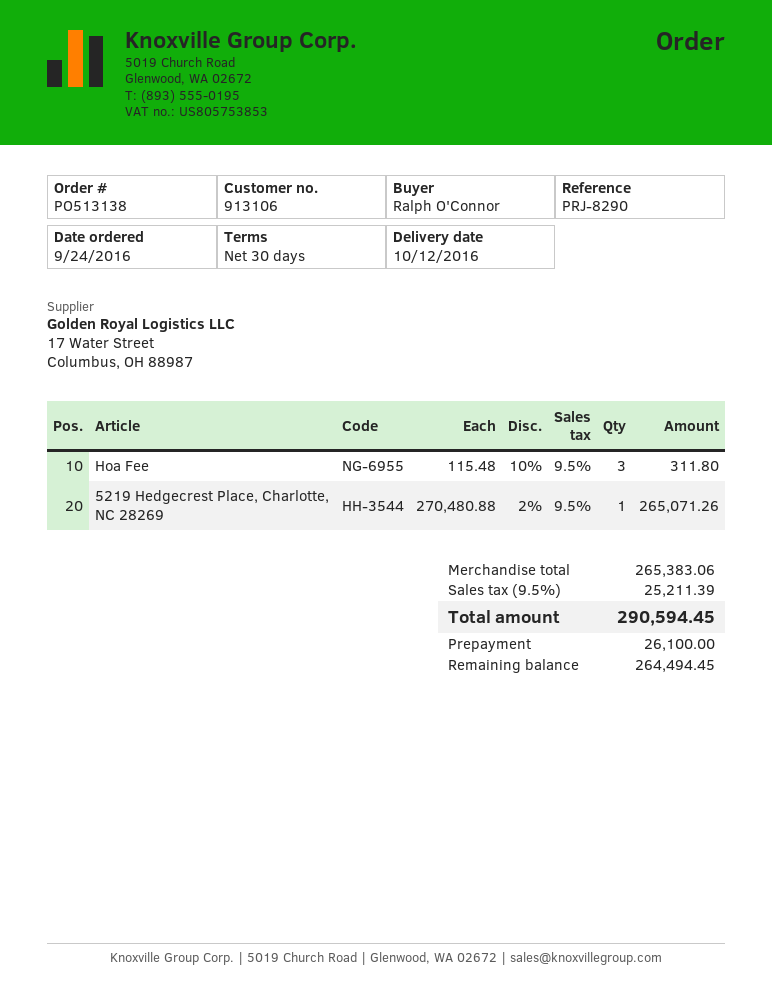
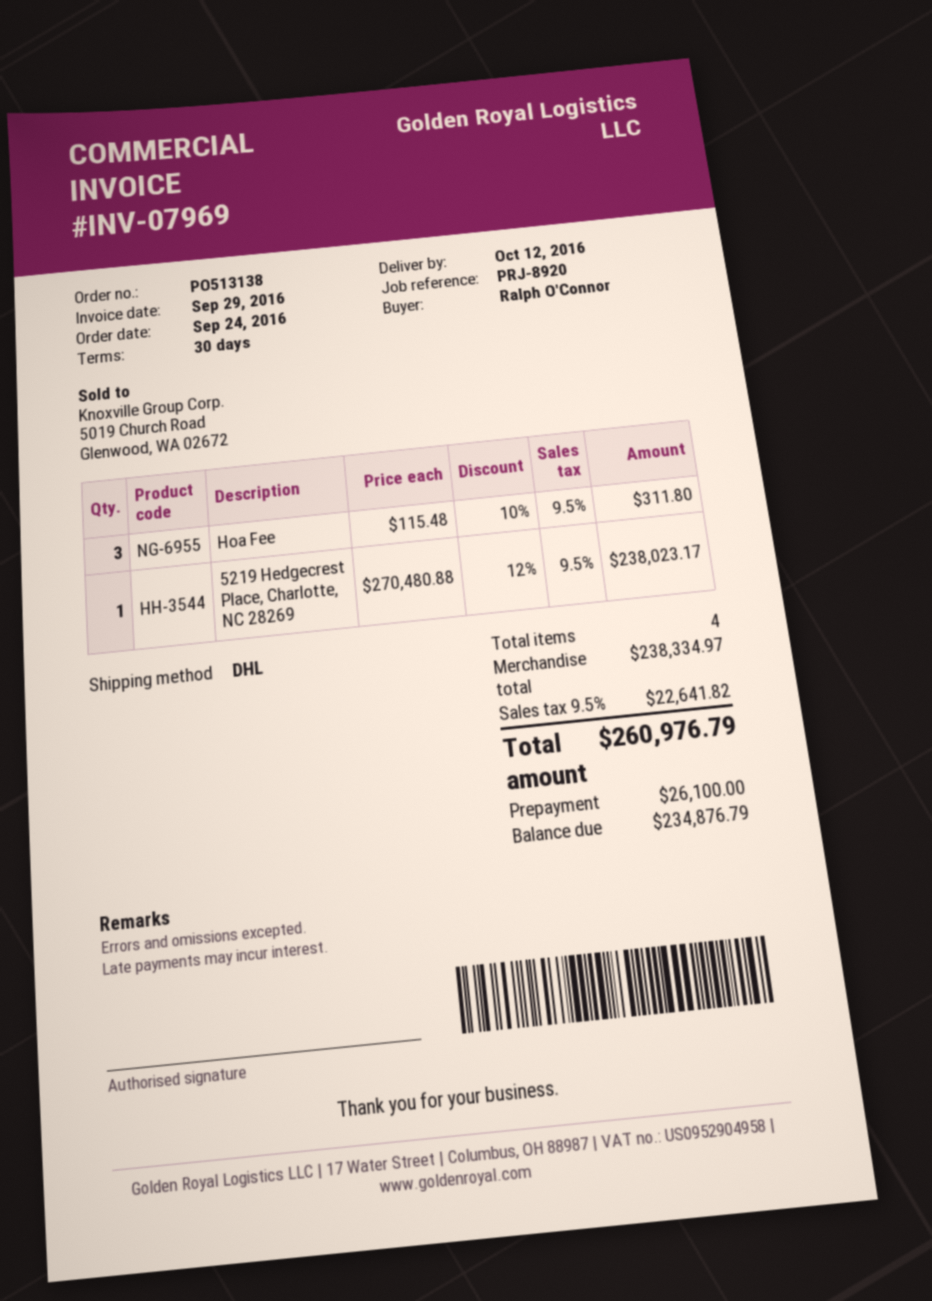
reference: PRJ-8290 -> PRJ-8920
5219 Hedgecrest Place, Charlotte, NC 28269: 1 x 270480.88 - 2% = 265071.26 -> 1 x 270480.88 - 12% = 238023.17
subtotal: 265383.06 -> 238334.97
tax: 9.5% = 25211.39 -> 9.5% = 22641.82
total: 290594.45 -> 260976.79
balance: 264494.45 -> 234876.79

